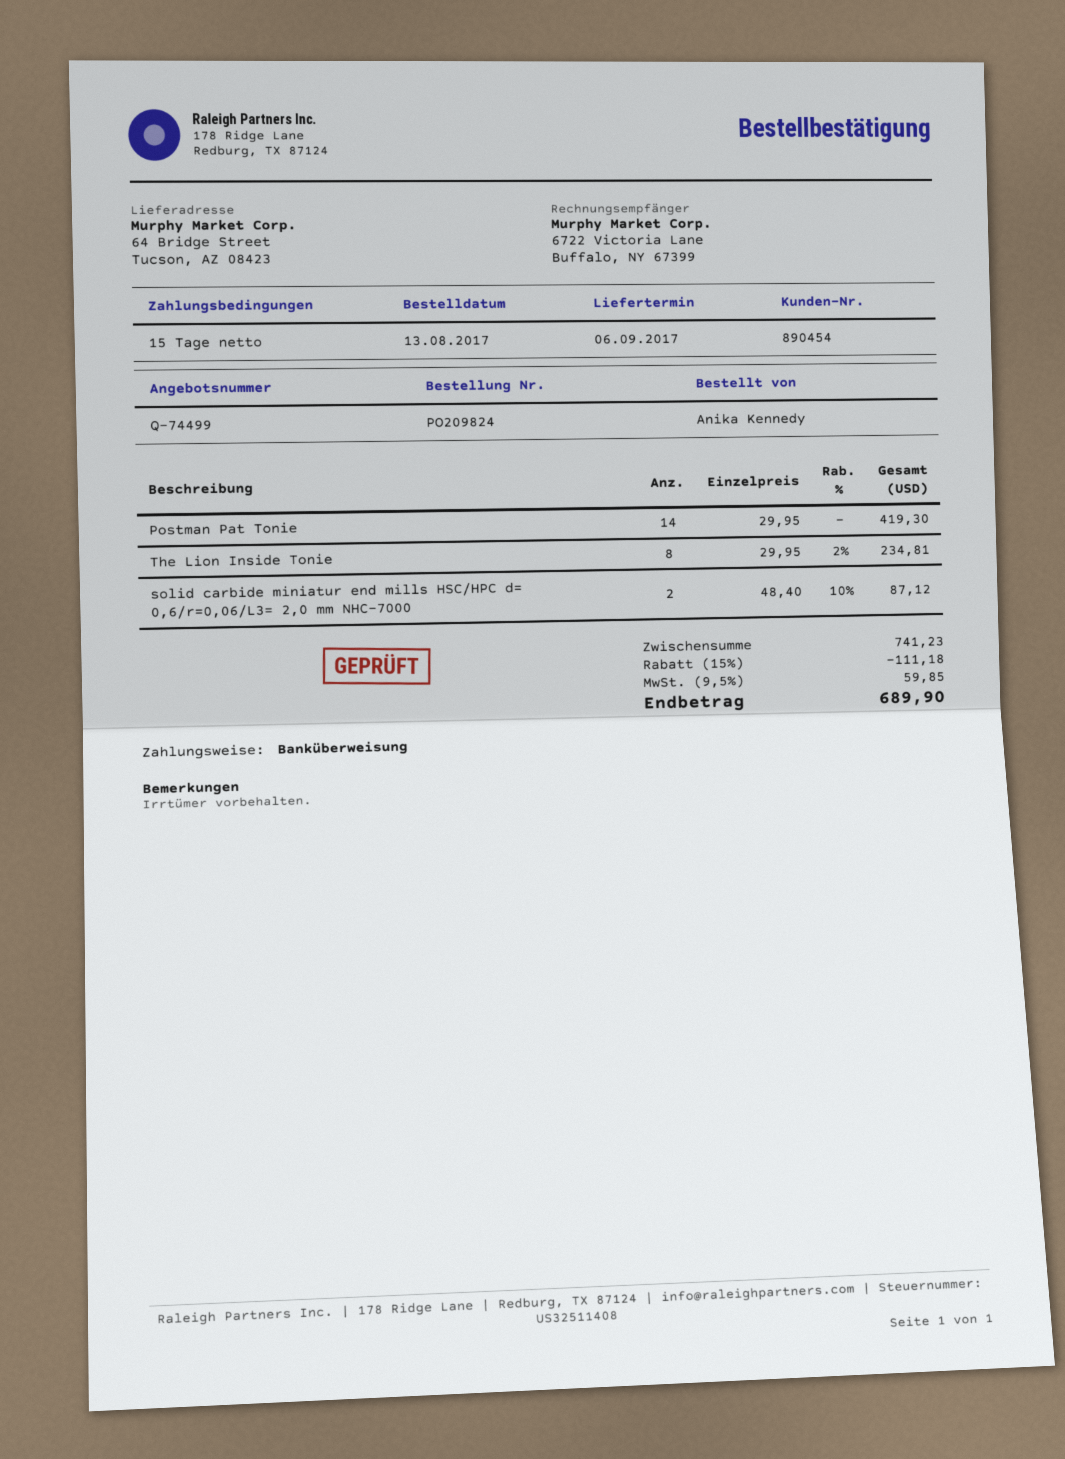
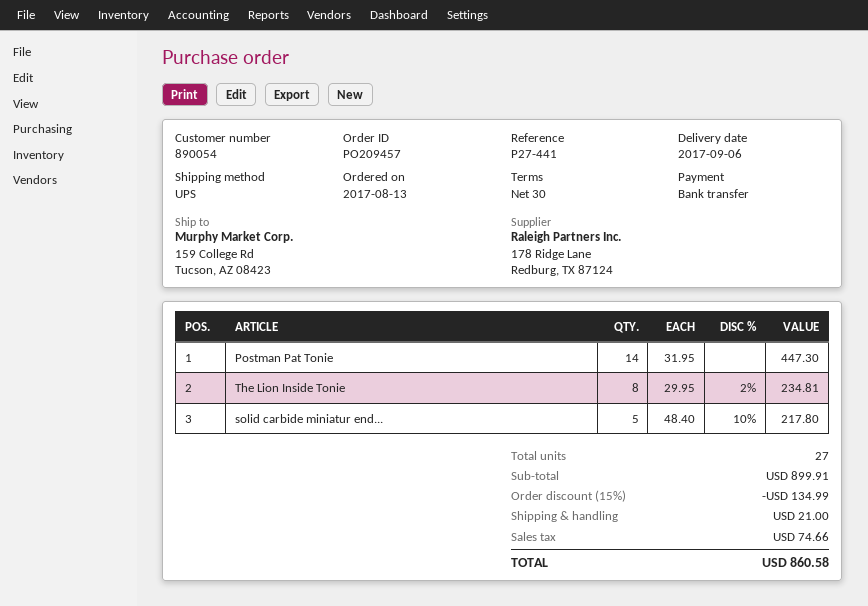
order number: PO209824 -> PO209457
payment terms: 15 days -> 30 days
customer number: 890454 -> 890054
ship to: 64 Bridge Street, Tucson, AZ 08423 -> 159 College Rd, Tucson, AZ 08423
Postman Pat Tonie: 14 x 29.95 = 419.30 -> 14 x 31.95 = 447.30
solid carbide miniatur end mills HSC/HPC d= 0,6/r=0,06/L3= 2,0 mm NHC-7000: 2 x 48.40 - 10% = 87.12 -> 5 x 48.40 - 10% = 217.80
subtotal: 741.23 -> 899.91
discount: 15% = 111.18 -> 15% = 134.99
shipping: none -> 21.00
tax: 59.85 -> 74.66
total: 689.90 -> 860.58

